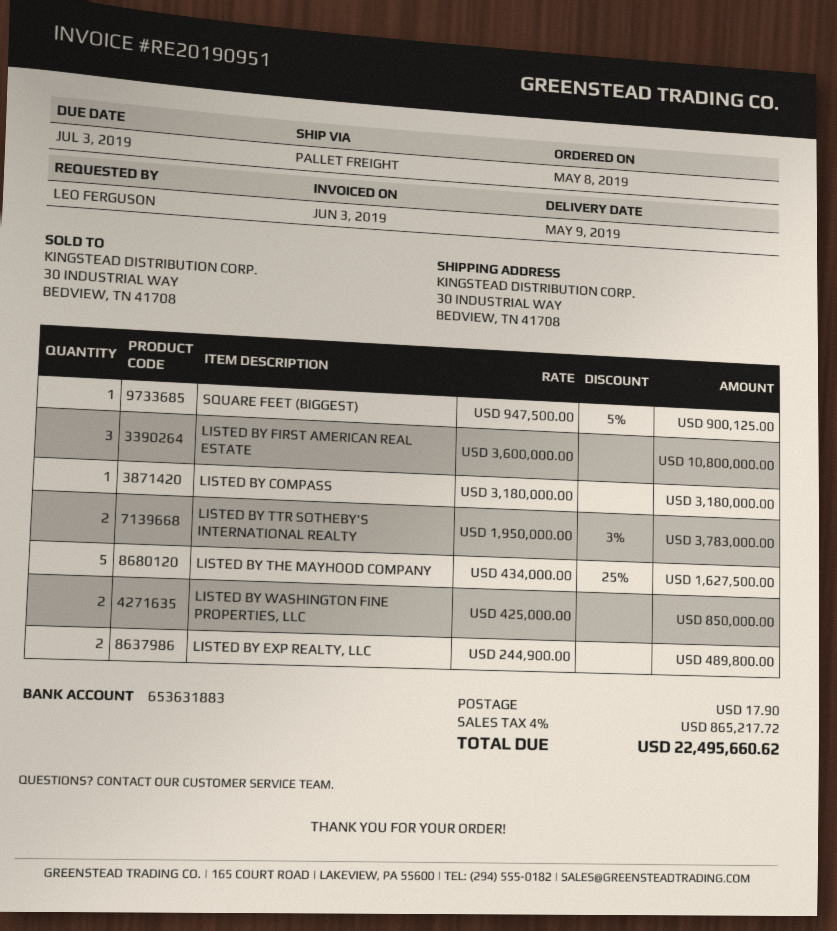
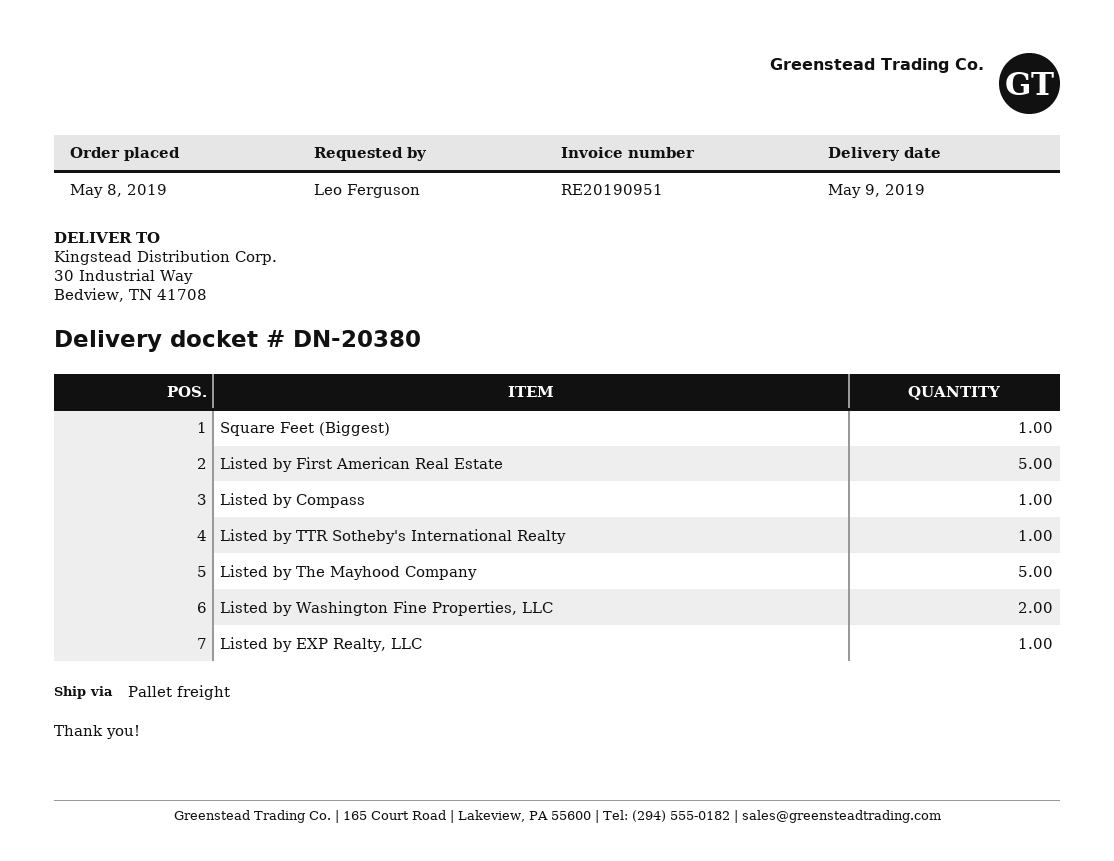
LISTED BY FIRST AMERICAN REAL ESTATE: 3 -> 5
LISTED BY TTR SOTHEBY'S INTERNATIONAL REALTY: 2 -> 1
LISTED BY EXP REALTY, LLC: 2 -> 1

